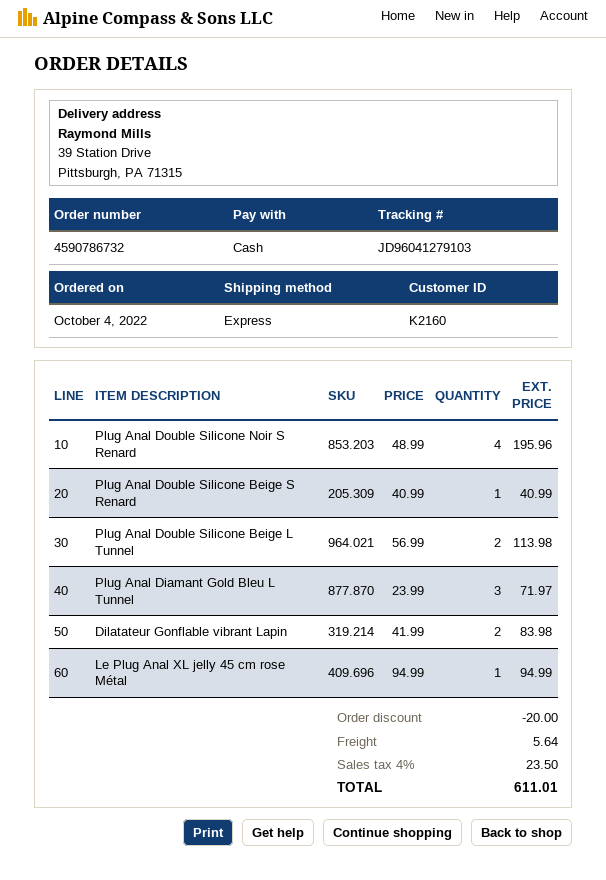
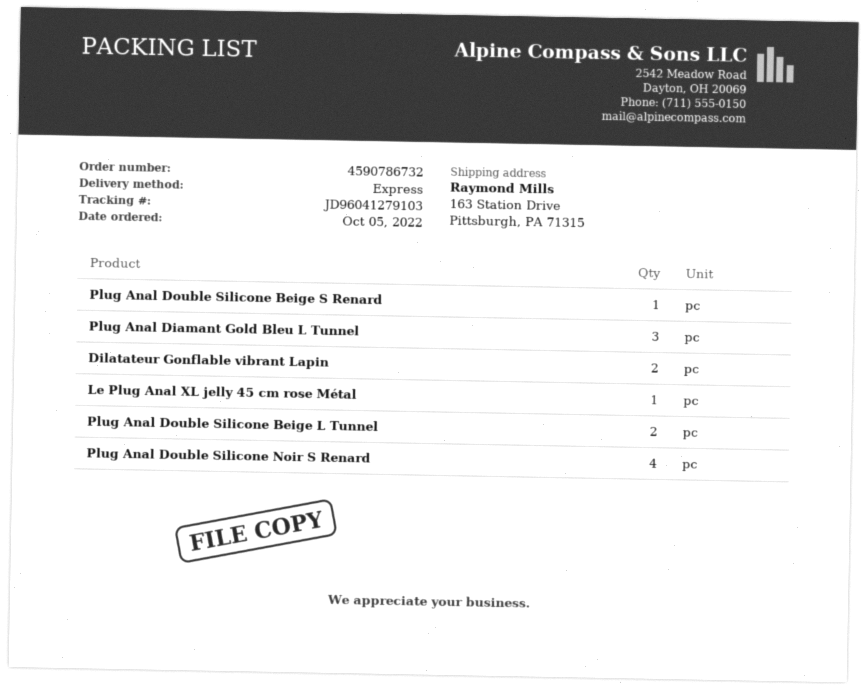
order date: 2022-10-04 -> 2022-10-05
ship to: 39 Station Drive, Pittsburgh, PA 71315 -> 163 Station Drive, Pittsburgh, PA 71315

